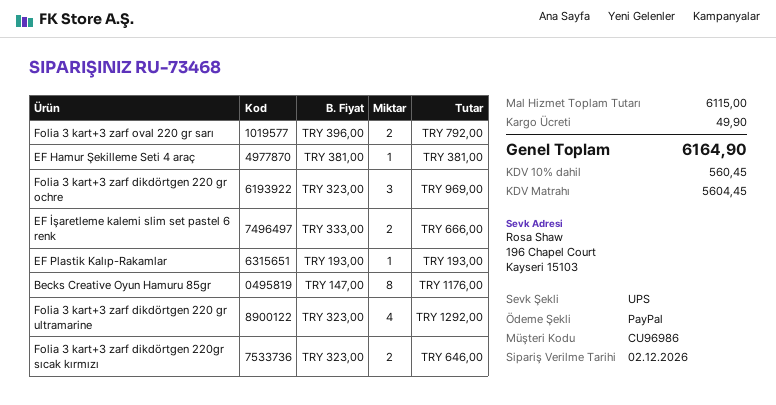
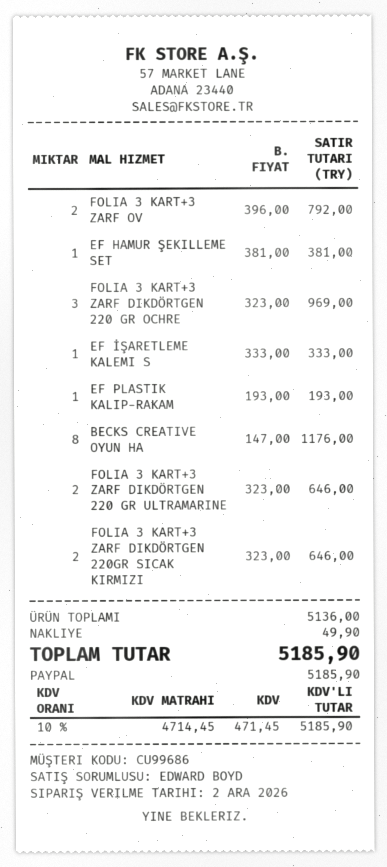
customer number: CU96986 -> CU99686
EF İşaretleme kalemi slim set pastel 6 renk: 2 x 333.00 = 666.00 -> 1 x 333.00 = 333.00
Folia 3 kart+3 zarf dikdörtgen 220 gr ultramarine: 4 x 323.00 = 1292.00 -> 2 x 323.00 = 646.00
subtotal: 6115.00 -> 5136.00
net: 5604.45 -> 4714.45
tax: 10% = 560.45 -> 10% = 471.45
total: 6164.90 -> 5185.90

